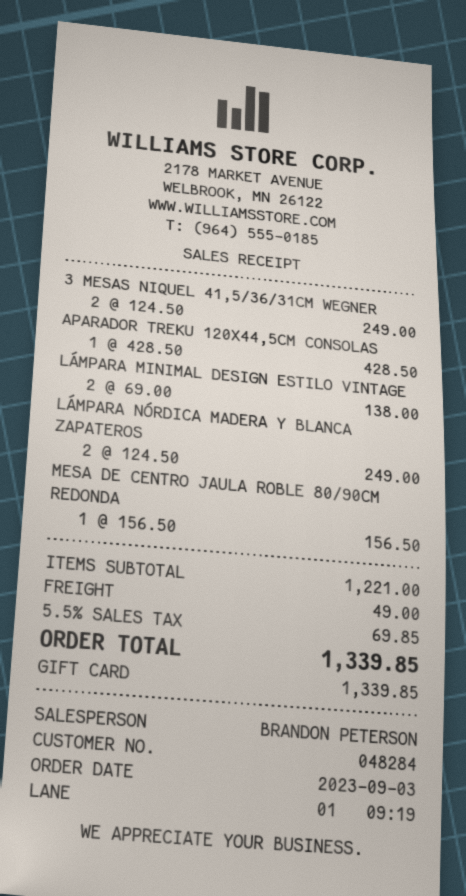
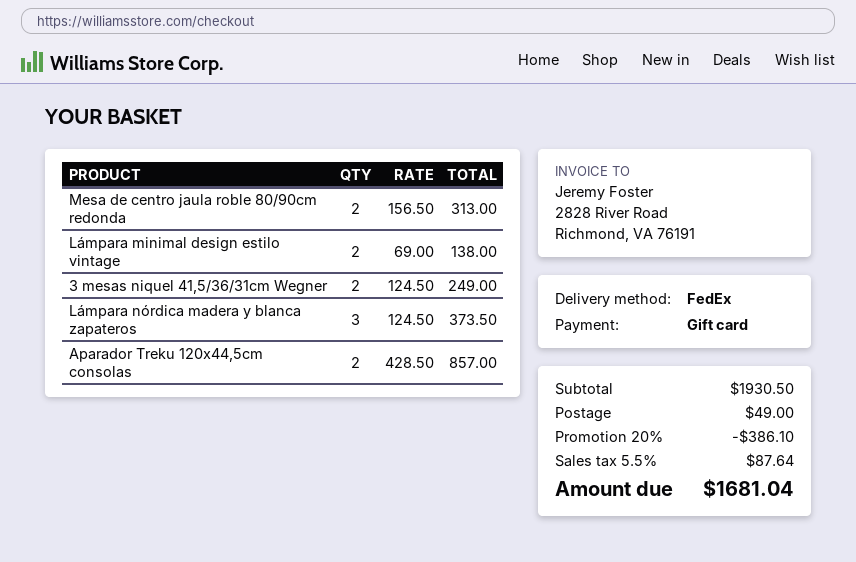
APARADOR TREKU 120X44,5CM CONSOLAS: 1 x 428.50 = 428.50 -> 2 x 428.50 = 857.00
LÁMPARA NÓRDICA MADERA Y BLANCA ZAPATEROS: 2 x 124.50 = 249.00 -> 3 x 124.50 = 373.50
MESA DE CENTRO JAULA ROBLE 80/90CM REDONDA: 1 x 156.50 = 156.50 -> 2 x 156.50 = 313.00
subtotal: 1221.00 -> 1930.50
discount: none -> 20% = 386.10
tax: 5.5% = 69.85 -> 5.5% = 87.64
total: 1339.85 -> 1681.04

